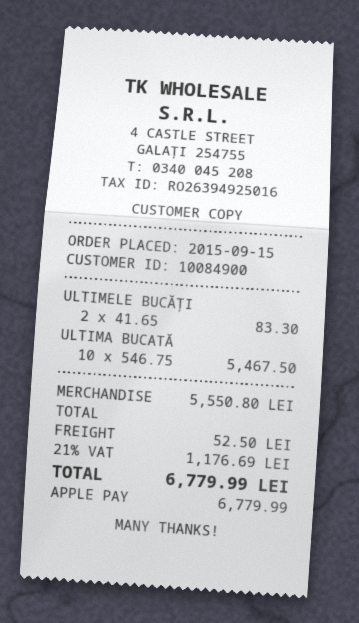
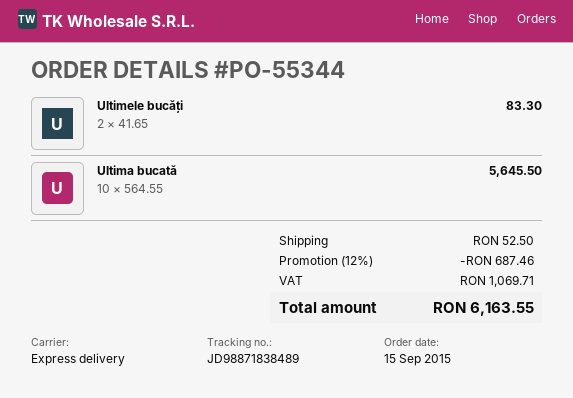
ULTIMA BUCATĂ: 10 x 546.75 = 5467.50 -> 10 x 564.55 = 5645.50
discount: none -> 12% = 687.46
tax: 1176.69 -> 1069.71
total: 6779.99 -> 6163.55

